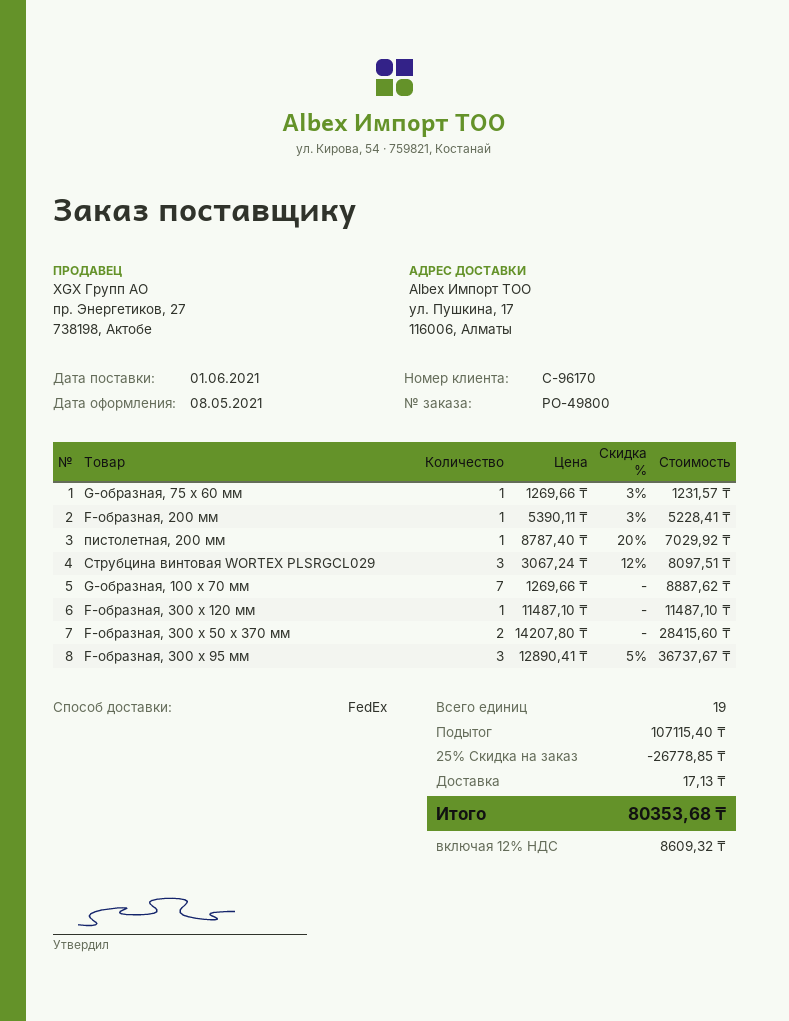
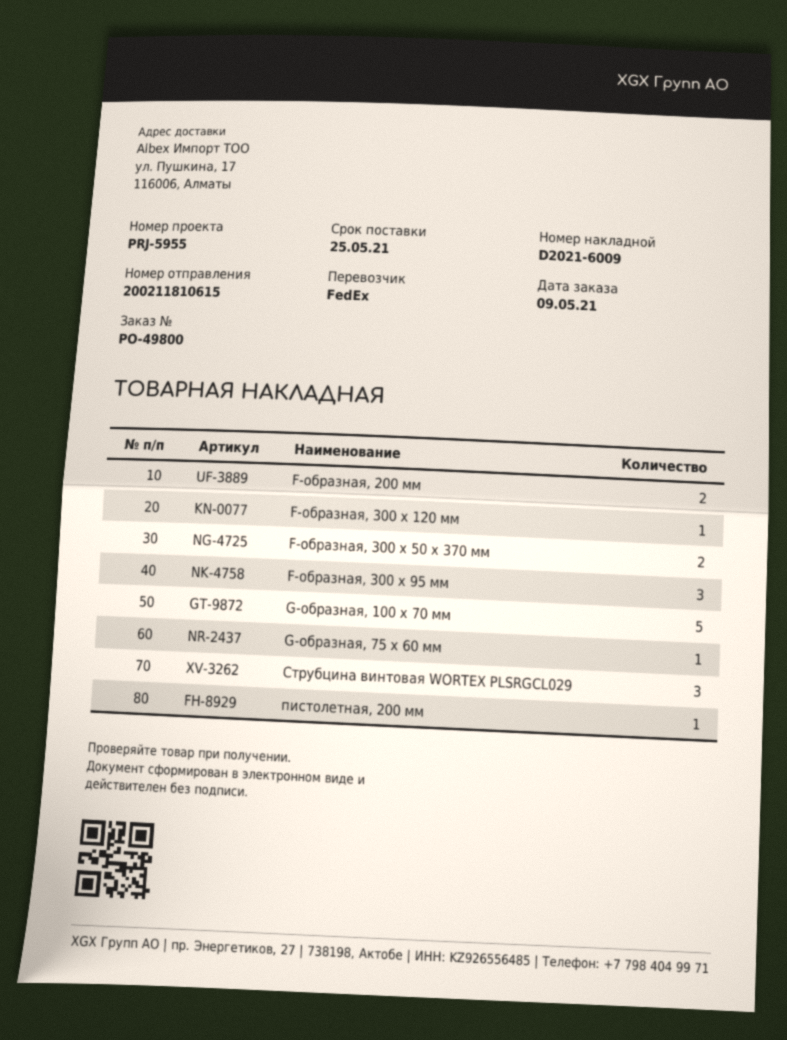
order date: 2021-05-08 -> 2021-05-09
delivery date: 2021-06-01 -> 2021-05-25
F-образная, 200 мм: 1 -> 2
G-образная, 100 х 70 мм: 7 -> 5

